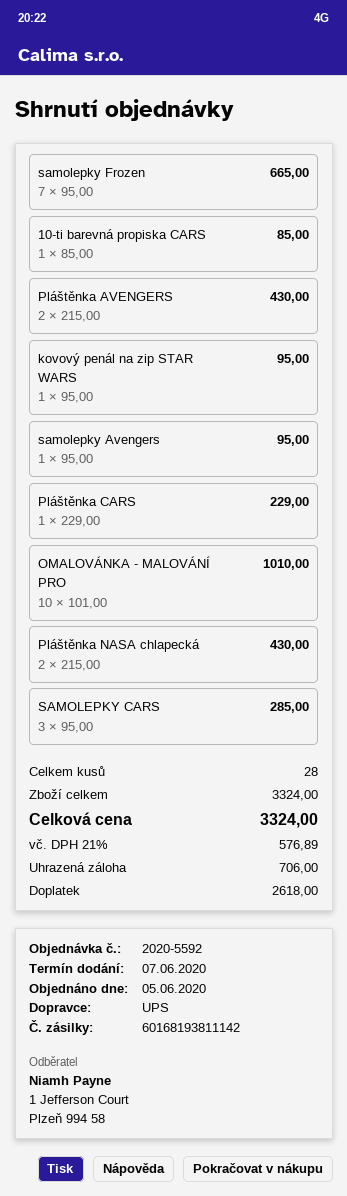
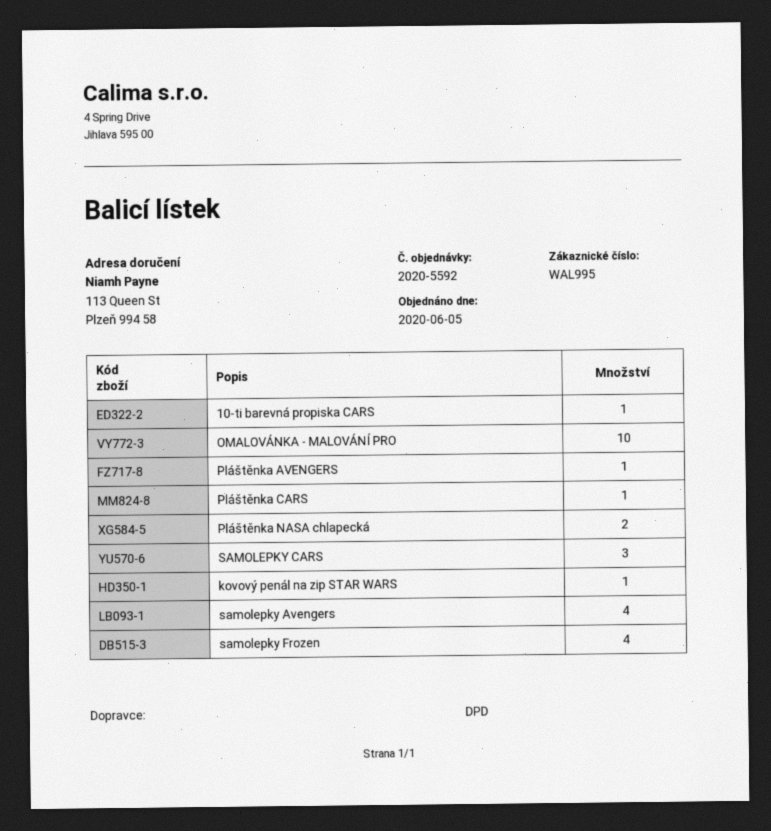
shipping method: UPS -> DPD
samolepky Frozen: 7 -> 4
Pláštěnka AVENGERS: 2 -> 1
samolepky Avengers: 1 -> 4

